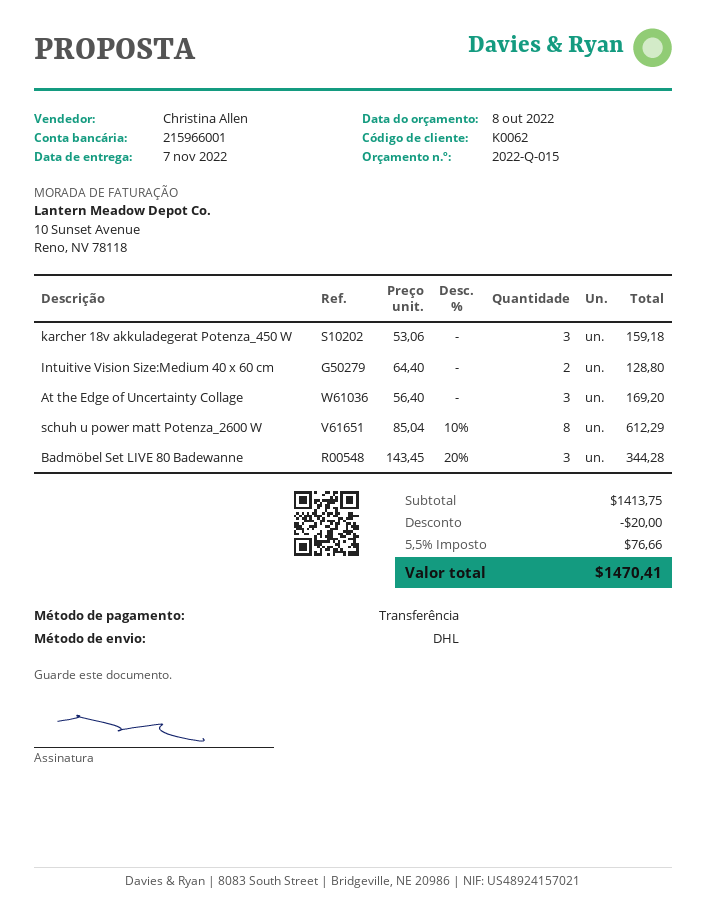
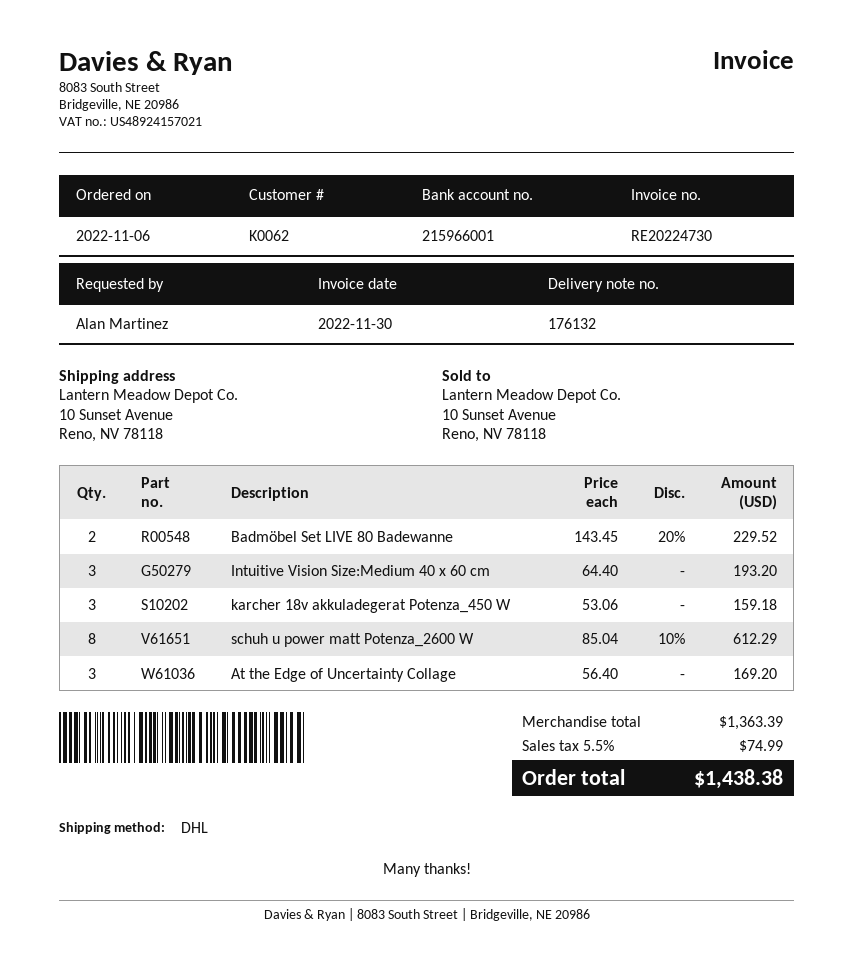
Intuitive Vision Size:Medium 40 x 60 cm: 2 x 64.40 = 128.80 -> 3 x 64.40 = 193.20
Badmöbel Set LIVE 80 Badewanne: 3 x 143.45 - 20% = 344.28 -> 2 x 143.45 - 20% = 229.52
subtotal: 1413.75 -> 1363.39
discount: 20.00 -> none
tax: 5.5% = 76.66 -> 5.5% = 74.99
total: 1470.41 -> 1438.38

